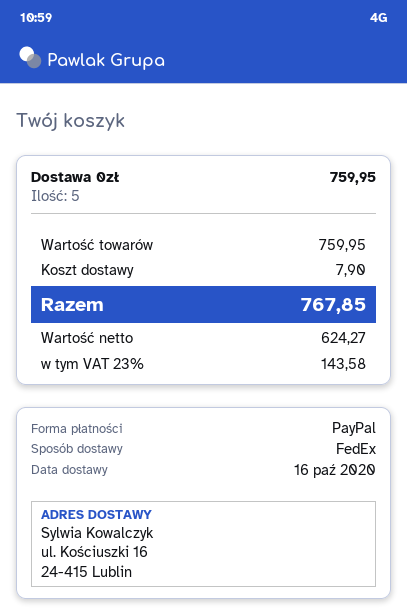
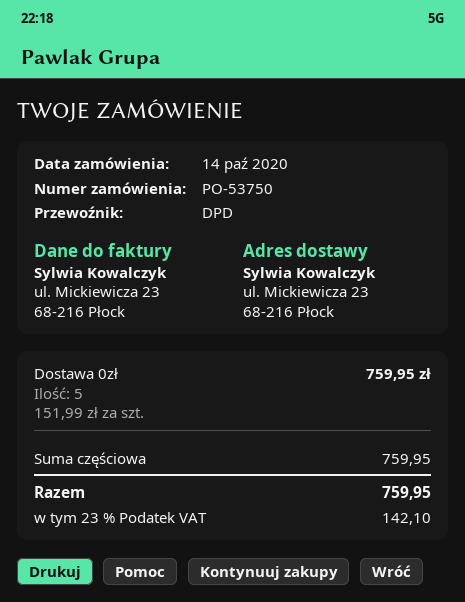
shipping method: FedEx -> DPD
ship to: ul. Kościuszki 16, 24-415 Lublin -> ul. Mickiewicza 23, 68-216 Płock
shipping: 7.90 -> none
tax: 23% = 143.58 -> 23% = 142.10
total: 767.85 -> 759.95

